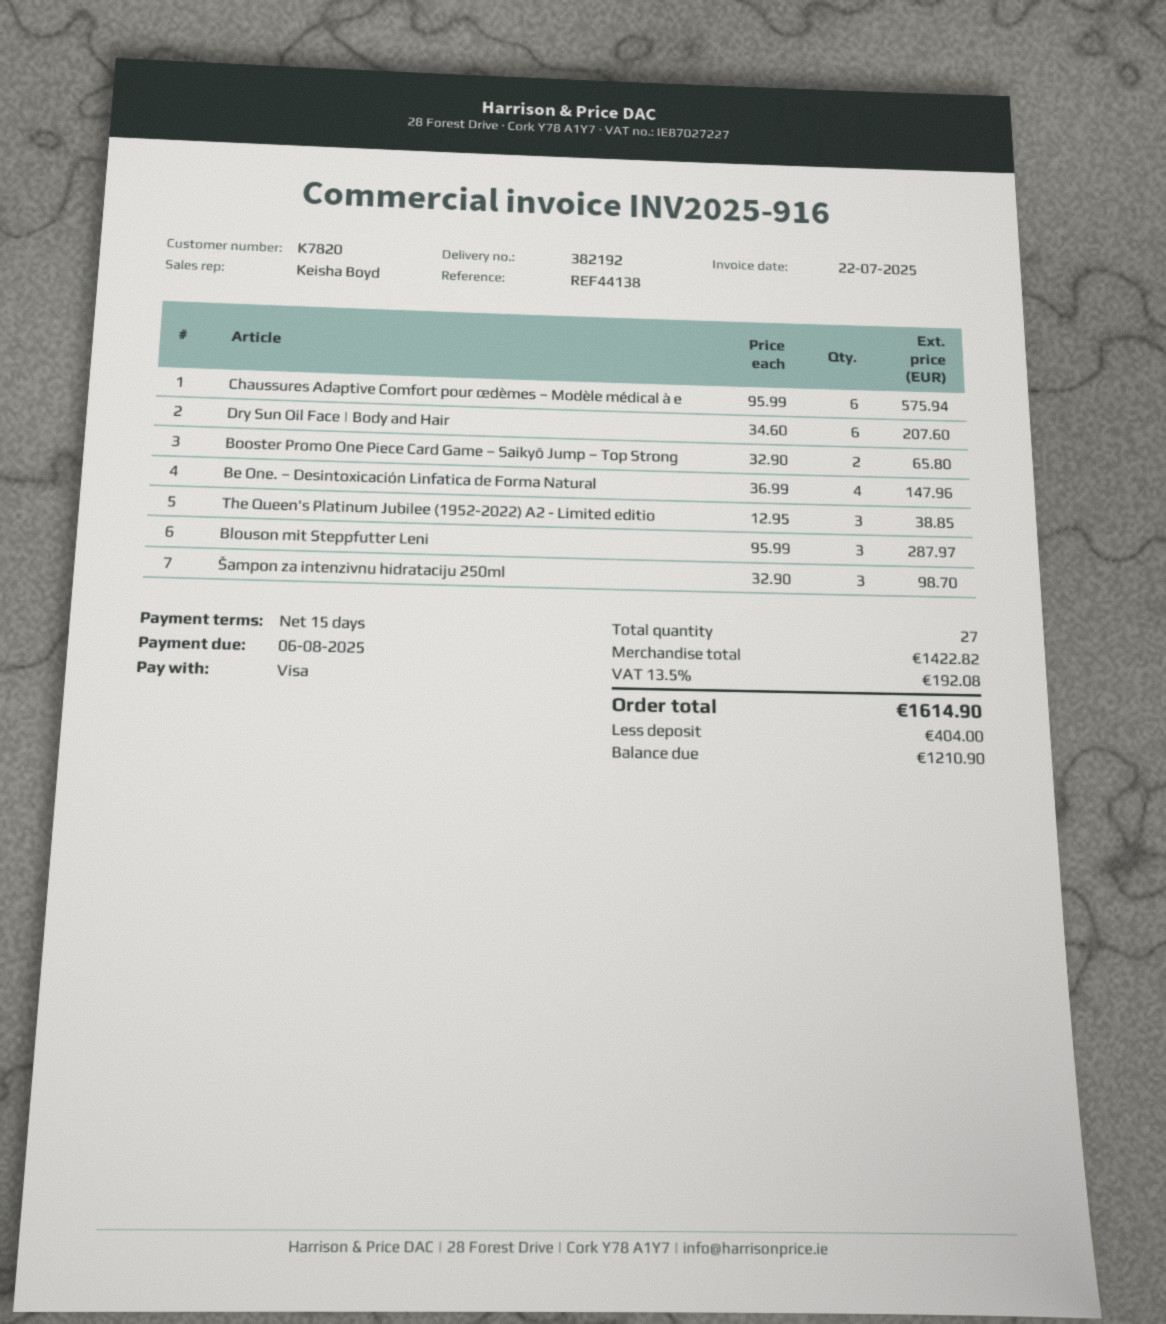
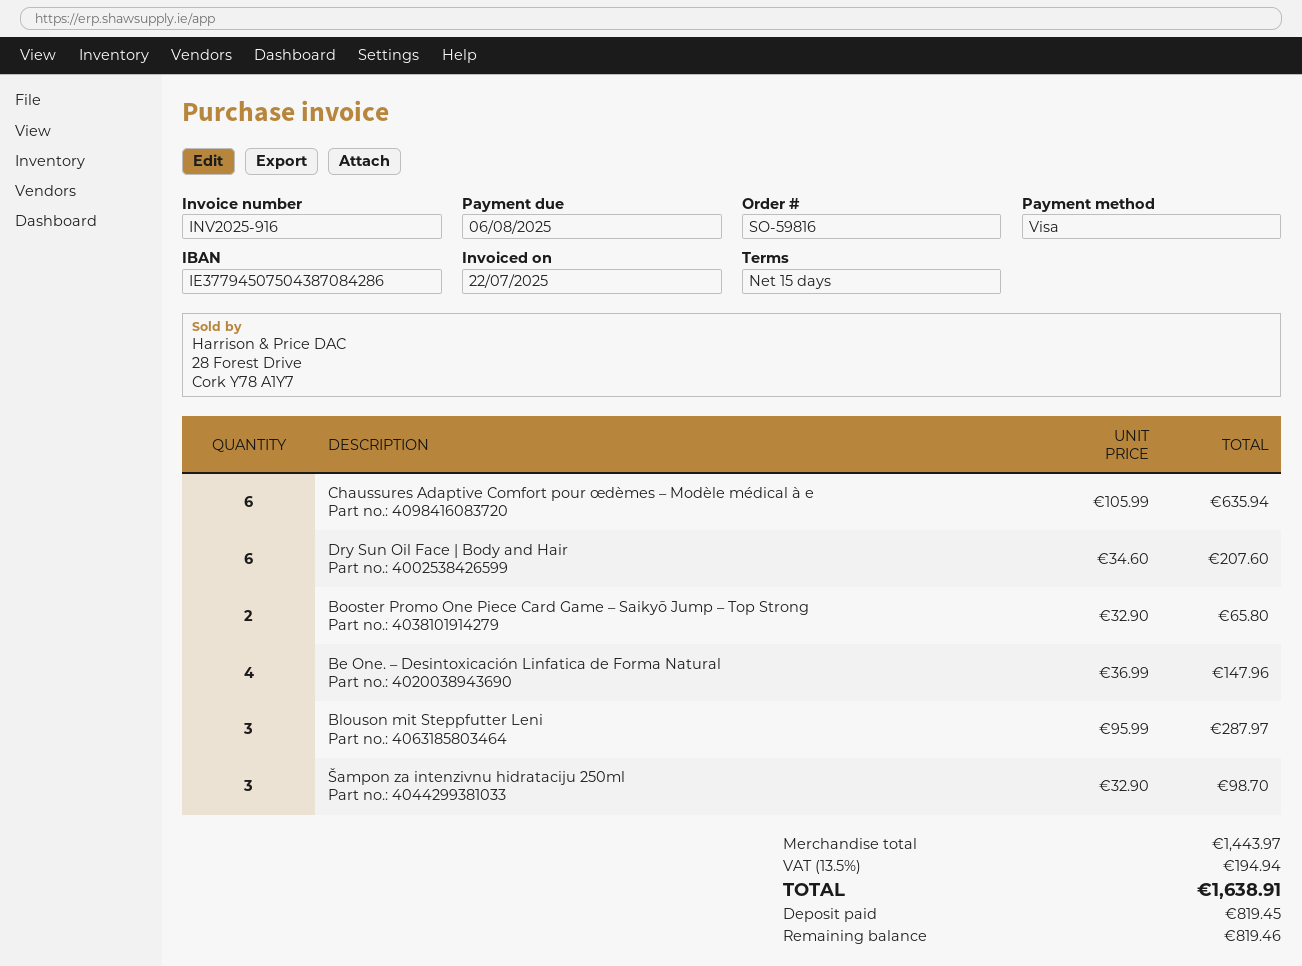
Chaussures Adaptive Comfort pour œdèmes – Modèle médical à e: 6 x 95.99 = 575.94 -> 6 x 105.99 = 635.94
The Queen's Platinum Jubilee (1952-2022) A2 - Limited editio: 3 x 12.95 = 38.85 -> none
subtotal: 1422.82 -> 1443.97
tax: 13.5% = 192.08 -> 13.5% = 194.94
total: 1614.90 -> 1638.91
deposit: 404.00 -> 819.45
balance: 1210.90 -> 819.46

